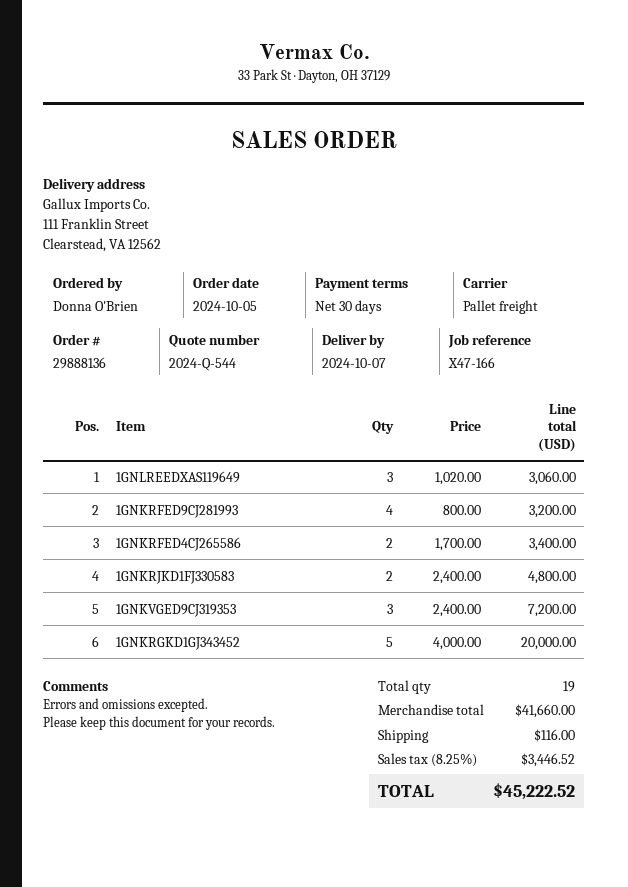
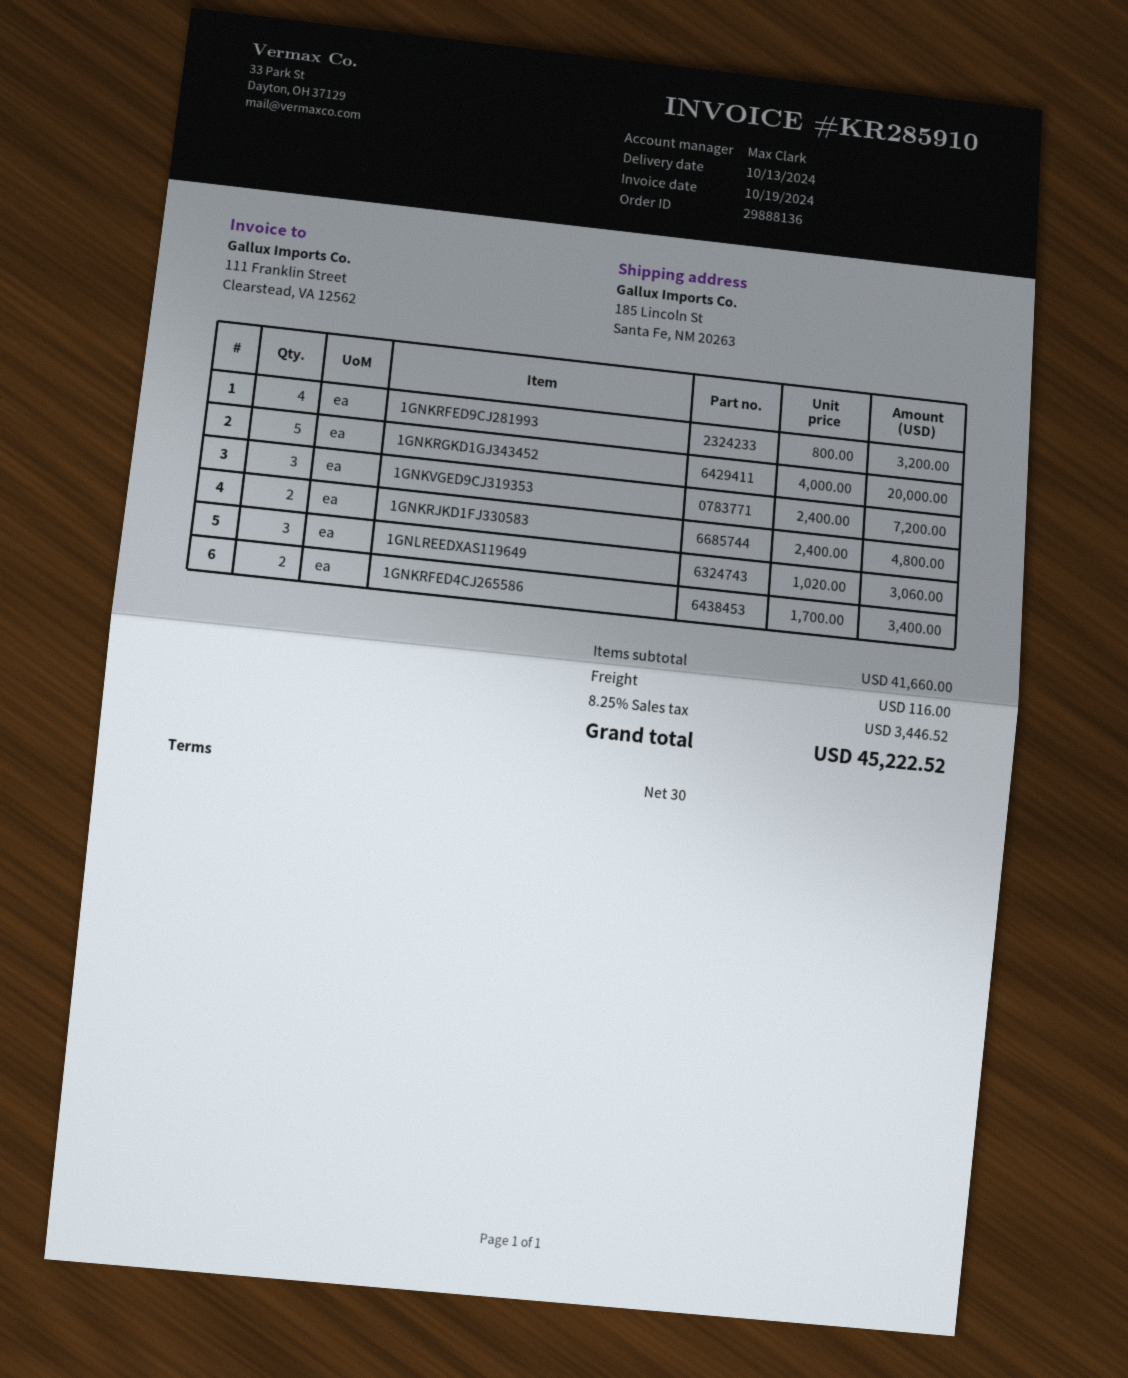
delivery date: 2024-10-07 -> 2024-10-13
ship to: 111 Franklin Street, Clearstead, VA 12562 -> 185 Lincoln St, Santa Fe, NM 20263

